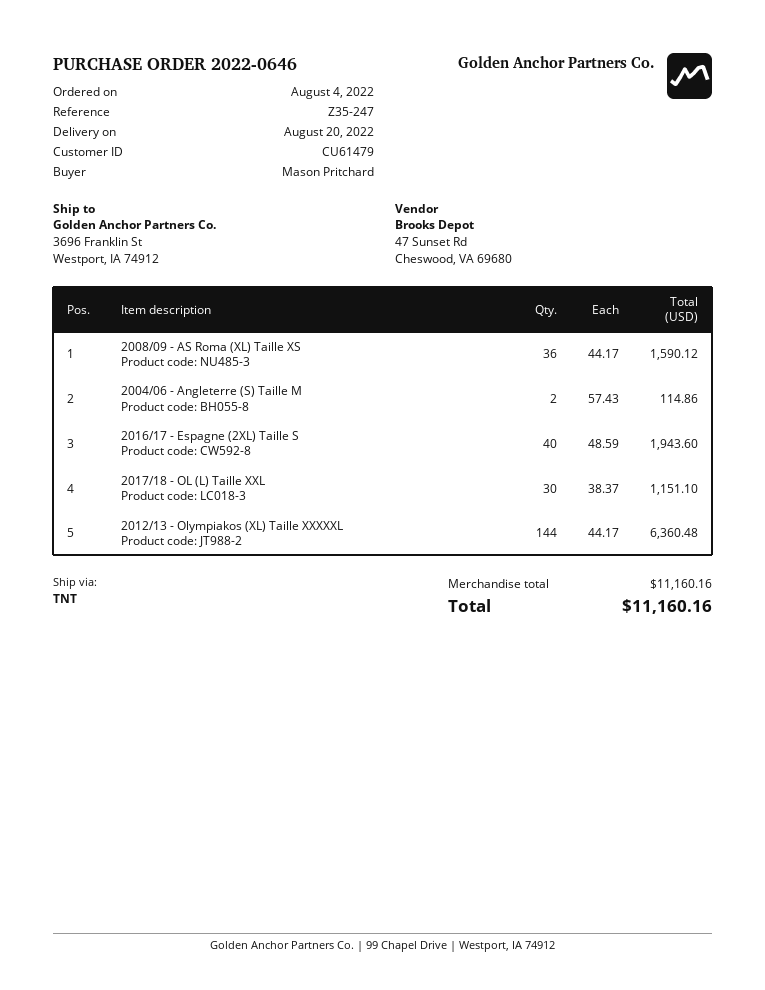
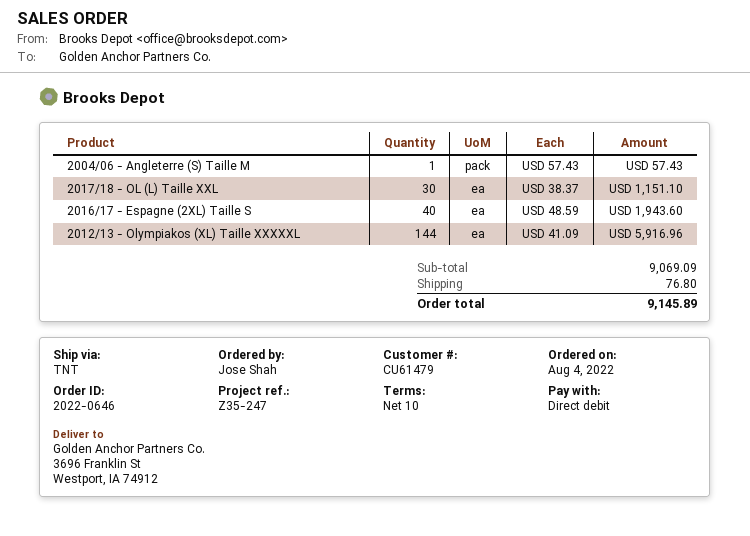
ordered by: Mason Pritchard -> Jose Shah
2008/09 - AS Roma (XL) Taille XS: 36 x 44.17 = 1590.12 -> none
2004/06 - Angleterre (S) Taille M: 2 x 57.43 = 114.86 -> 1 x 57.43 = 57.43
2012/13 - Olympiakos (XL) Taille XXXXXL: 144 x 44.17 = 6360.48 -> 144 x 41.09 = 5916.96
subtotal: 11160.16 -> 9069.09
shipping: none -> 76.80
total: 11160.16 -> 9145.89

